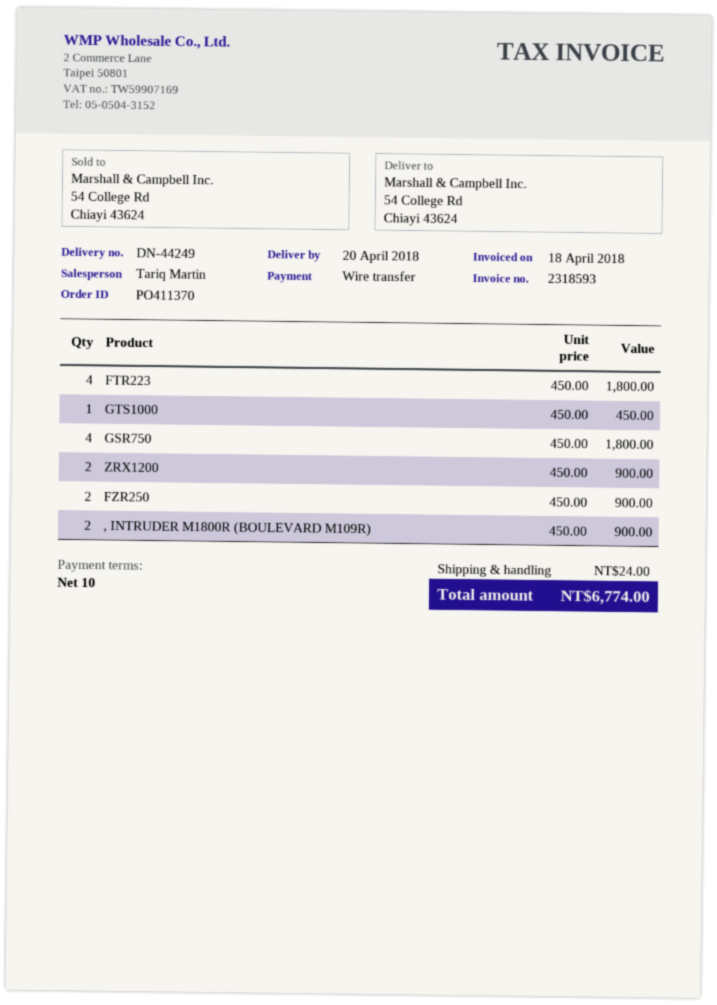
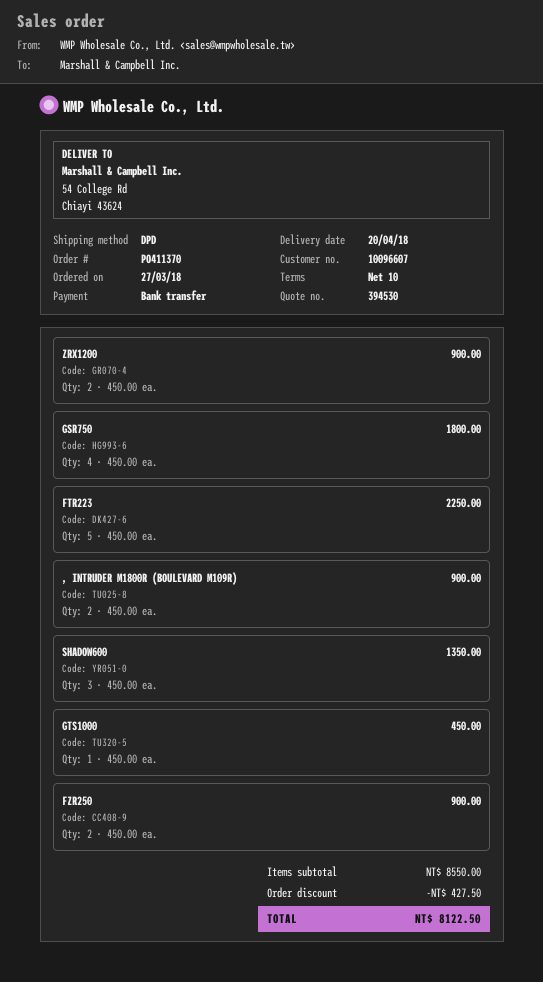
FTR223: 4 x 450.00 = 1800.00 -> 5 x 450.00 = 2250.00
SHADOW600: none -> 3 x 450.00 = 1350.00
discount: none -> 427.50
shipping: 24.00 -> none
total: 6774.00 -> 8122.50

